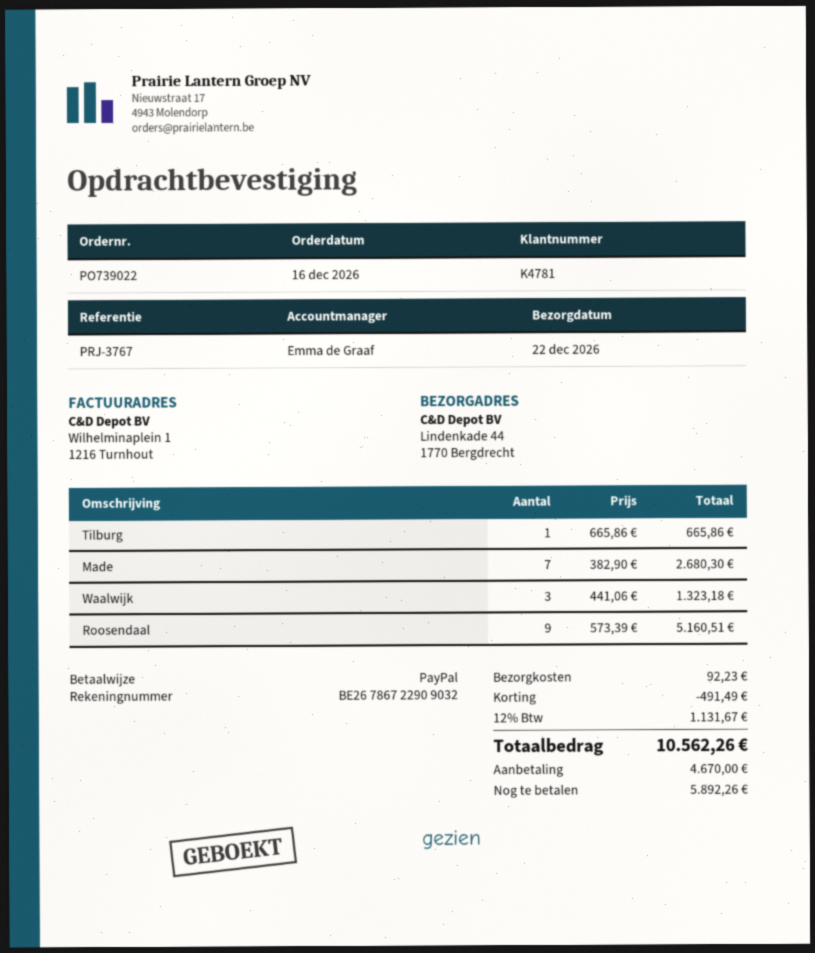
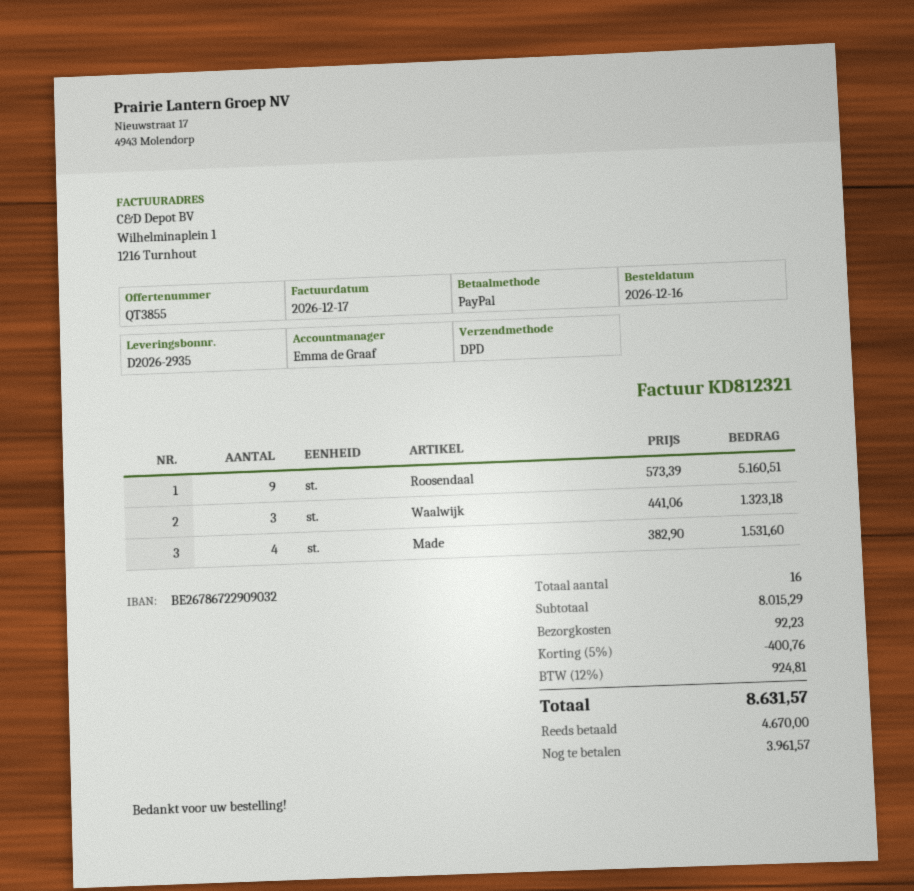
Tilburg: 1 x 665.86 = 665.86 -> none
Made: 7 x 382.90 = 2680.30 -> 4 x 382.90 = 1531.60
discount: 491.49 -> 400.76
tax: 12% = 1131.67 -> 12% = 924.81
total: 10562.26 -> 8631.57
balance: 5892.26 -> 3961.57

